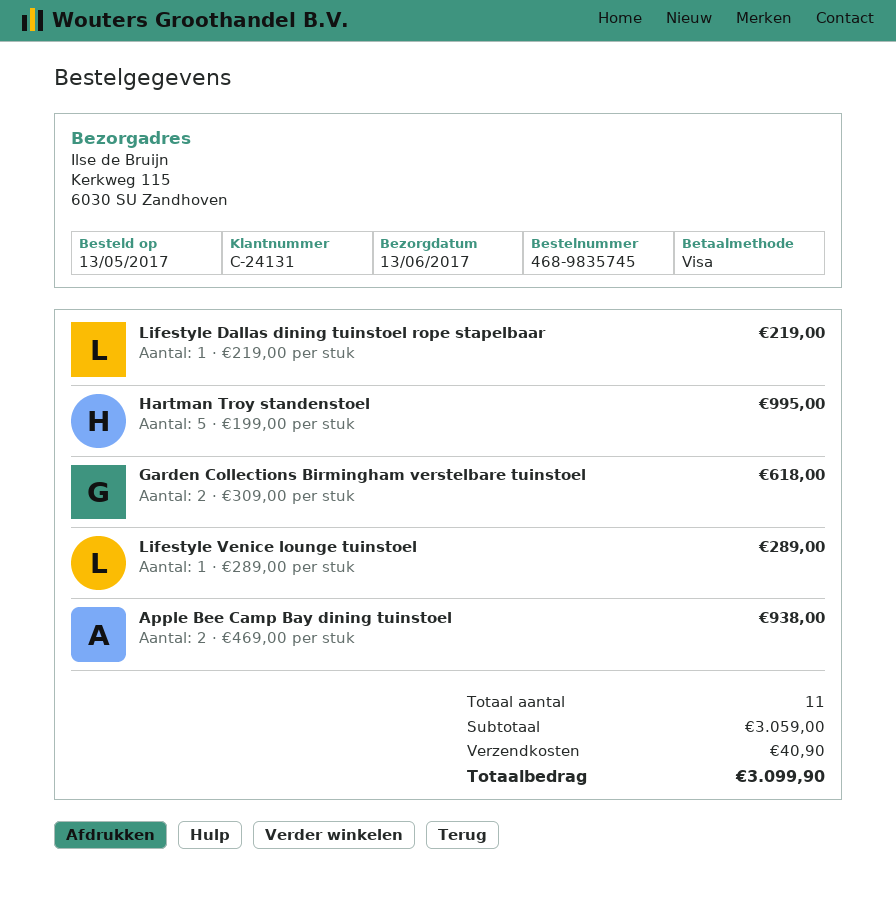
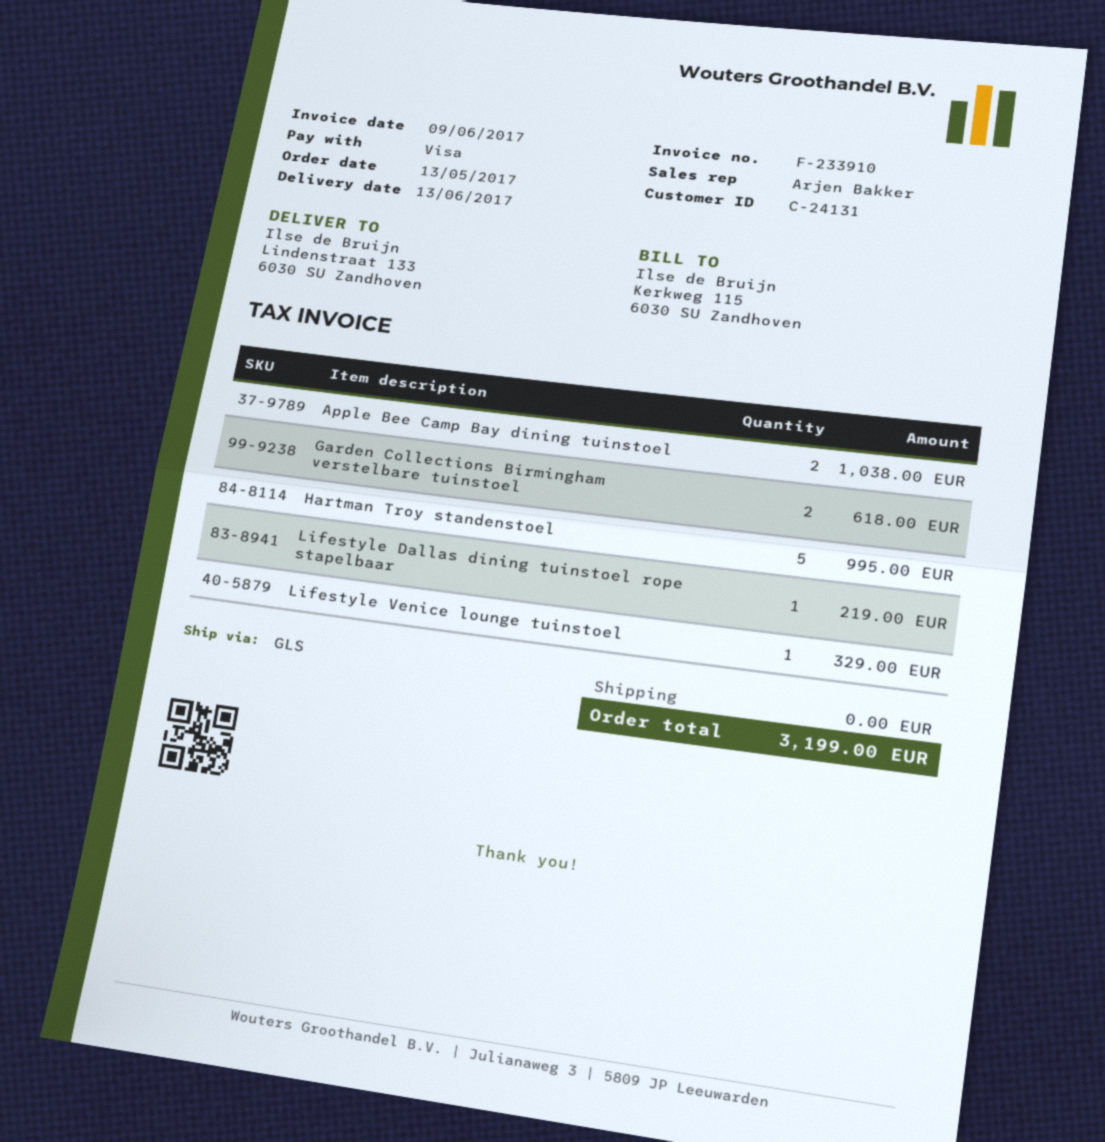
ship to: Kerkweg 115, 6030 SU Zandhoven -> Lindenstraat 133, 6030 SU Zandhoven
Lifestyle Venice lounge tuinstoel: 1 for 289.00 -> 1 for 329.00
Apple Bee Camp Bay dining tuinstoel: 2 for 938.00 -> 2 for 1038.00
shipping: 40.90 -> 0.00
total: 3099.90 -> 3199.00

